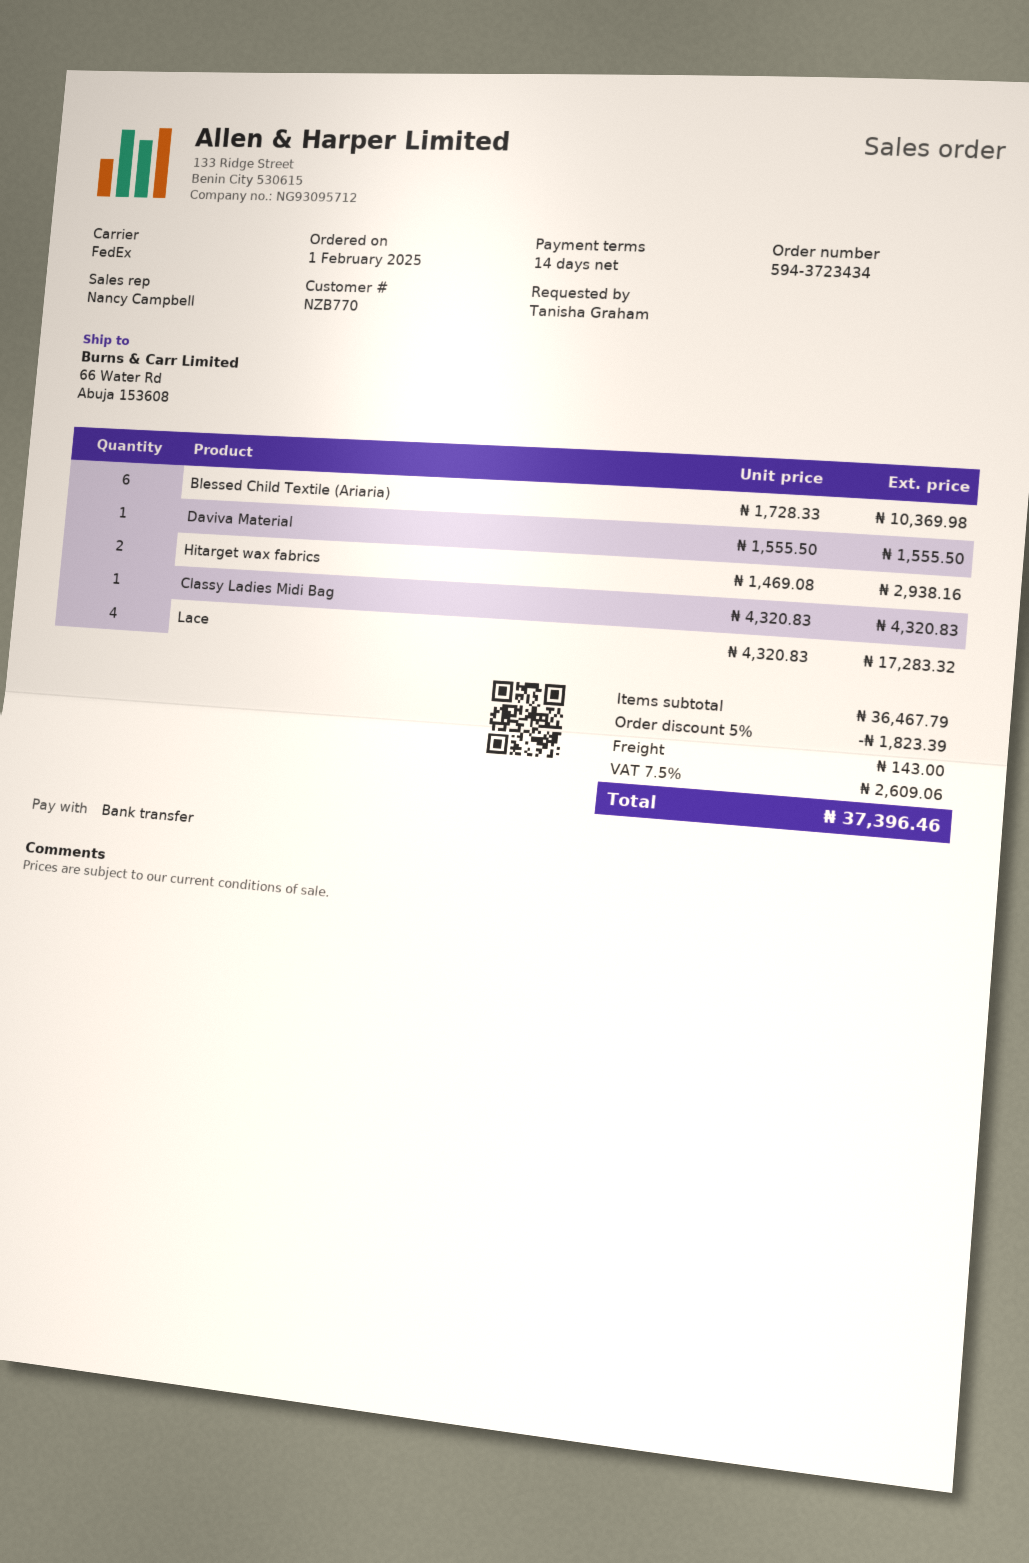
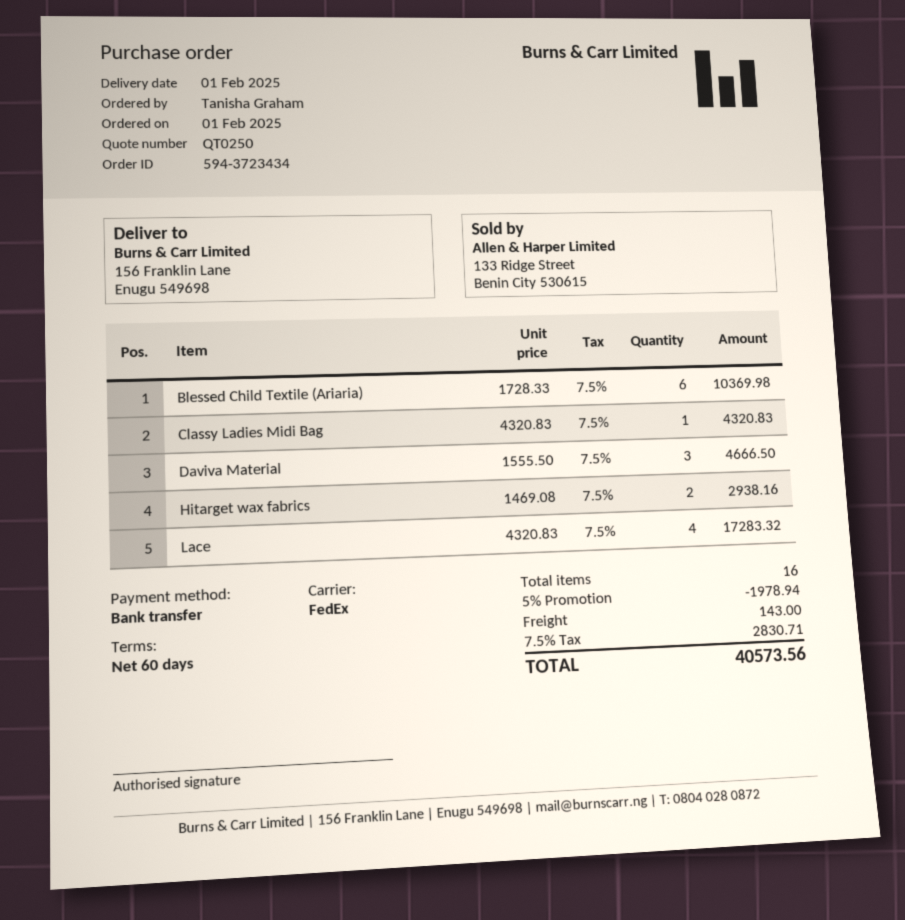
payment terms: 14 days -> 60 days
ship to: 66 Water Rd, Abuja 153608 -> 156 Franklin Lane, Enugu 549698
Daviva Material: 1 x 1555.50 = 1555.50 -> 3 x 1555.50 = 4666.50
discount: 5% = 1823.39 -> 5% = 1978.94
tax: 7.5% = 2609.06 -> 7.5% = 2830.71
total: 37396.46 -> 40573.56

